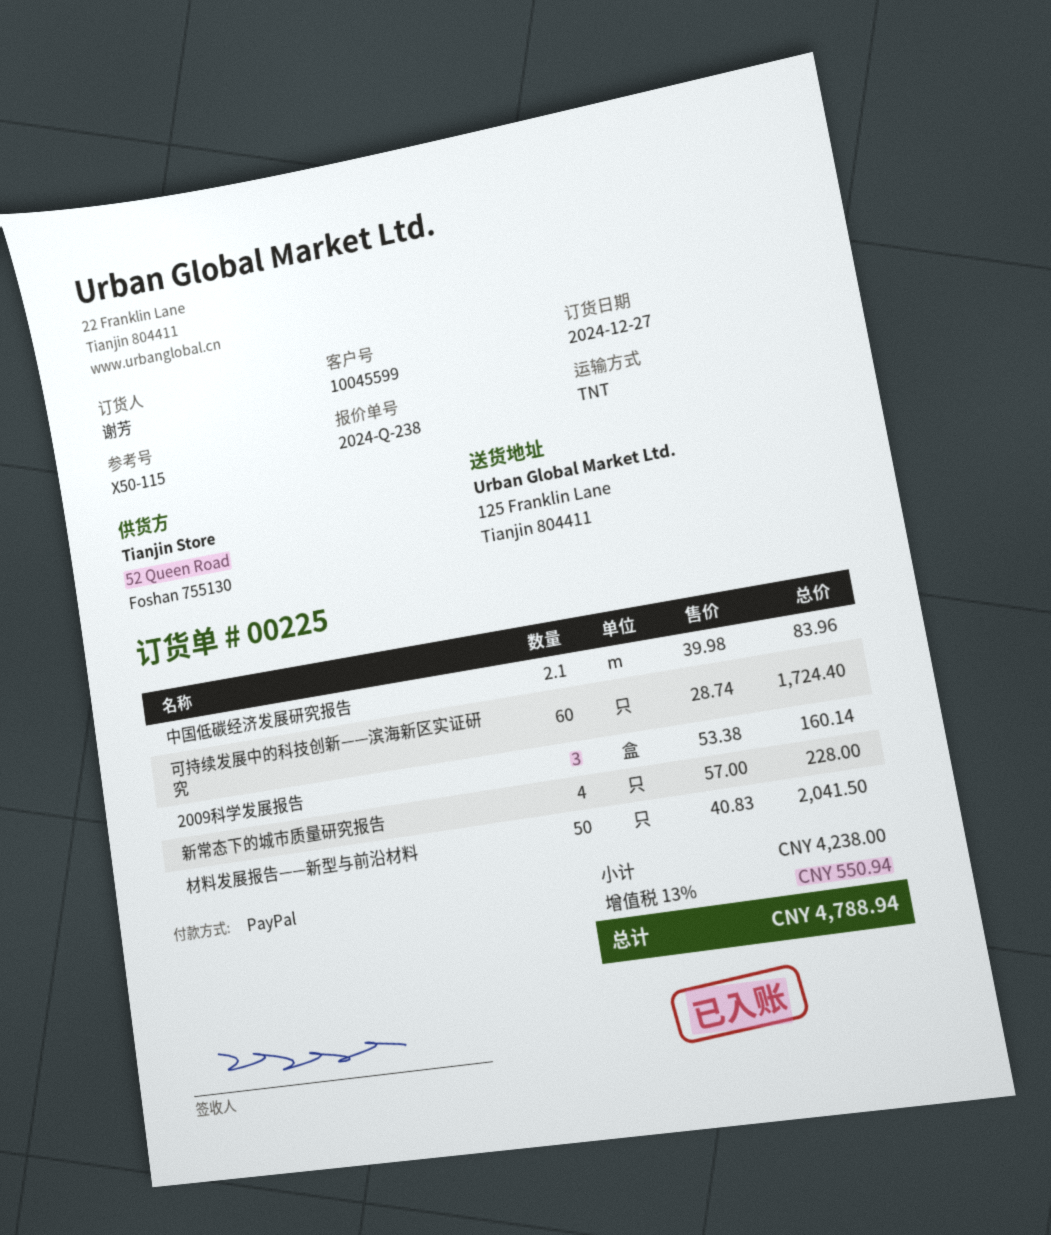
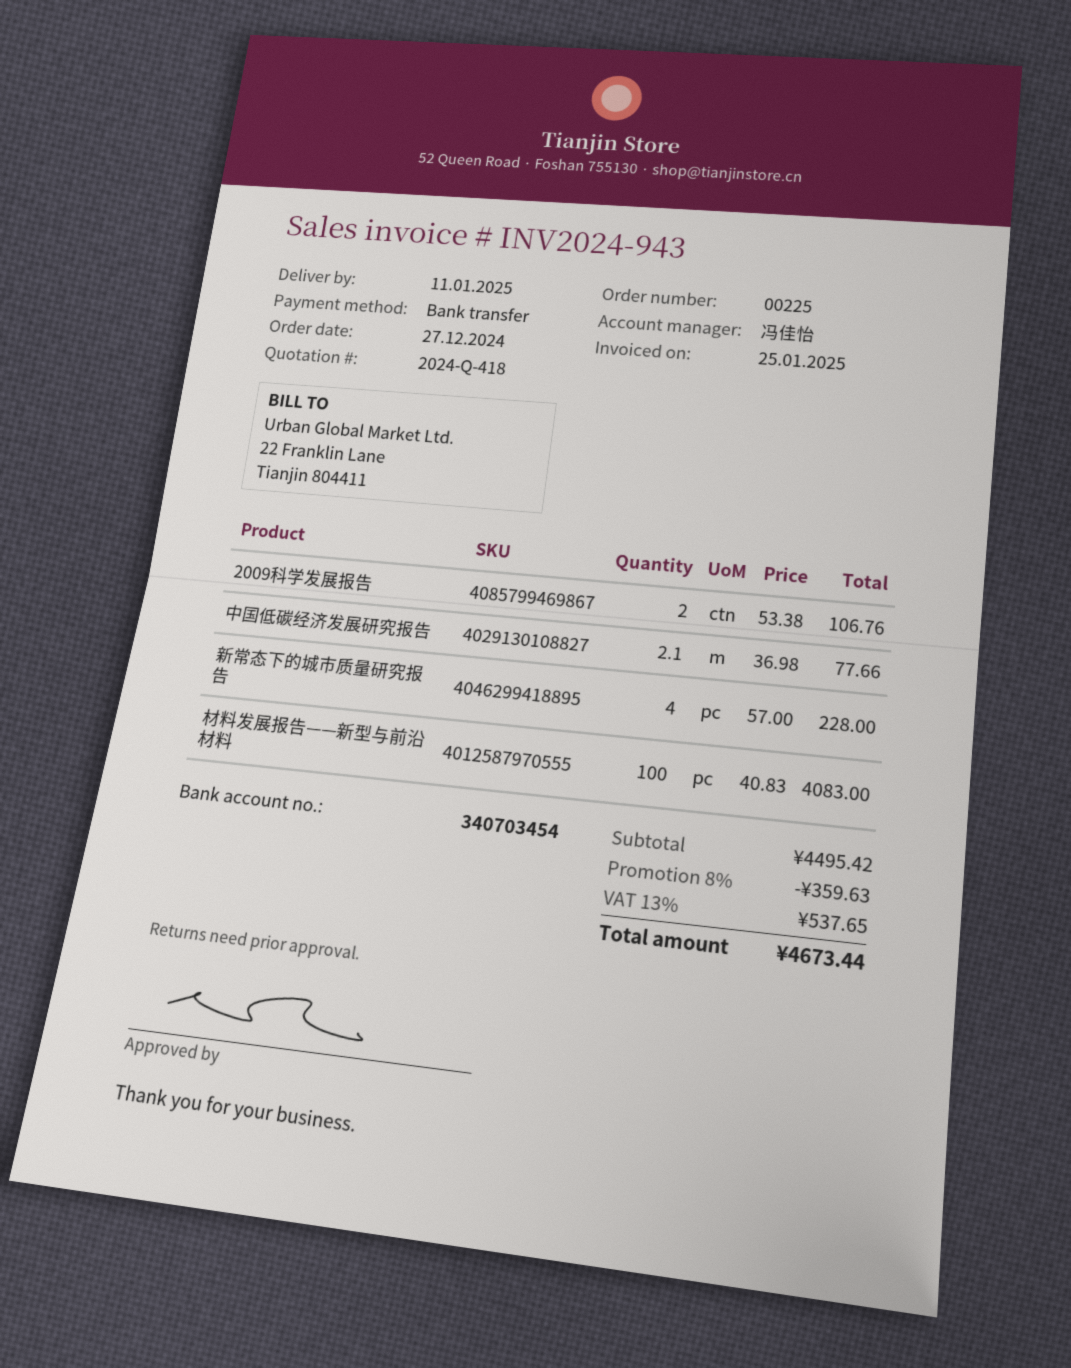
quote number: 2024-Q-238 -> 2024-Q-418
payment method: PayPal -> bank transfer
中国低碳经济发展研究报告: 2.1 x 39.98 = 83.96 -> 2.1 x 36.98 = 77.66
可持续发展中的科技创新——滨海新区实证研究: 60 x 28.74 = 1724.40 -> none
2009科学发展报告: 3 x 53.38 = 160.14 -> 2 x 53.38 = 106.76
材料发展报告——新型与前沿材料: 50 x 40.83 = 2041.50 -> 100 x 40.83 = 4083.00
subtotal: 4238.00 -> 4495.42
discount: none -> 8% = 359.63
tax: 13% = 550.94 -> 13% = 537.65
total: 4788.94 -> 4673.44

